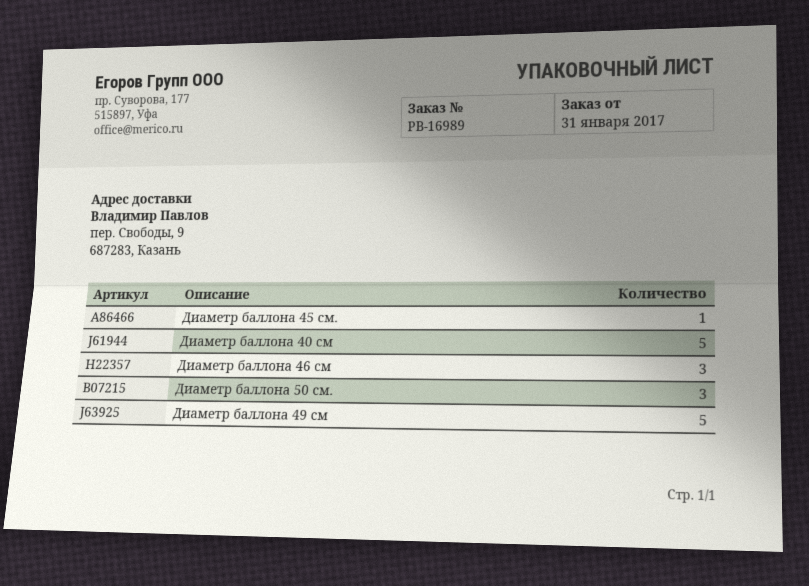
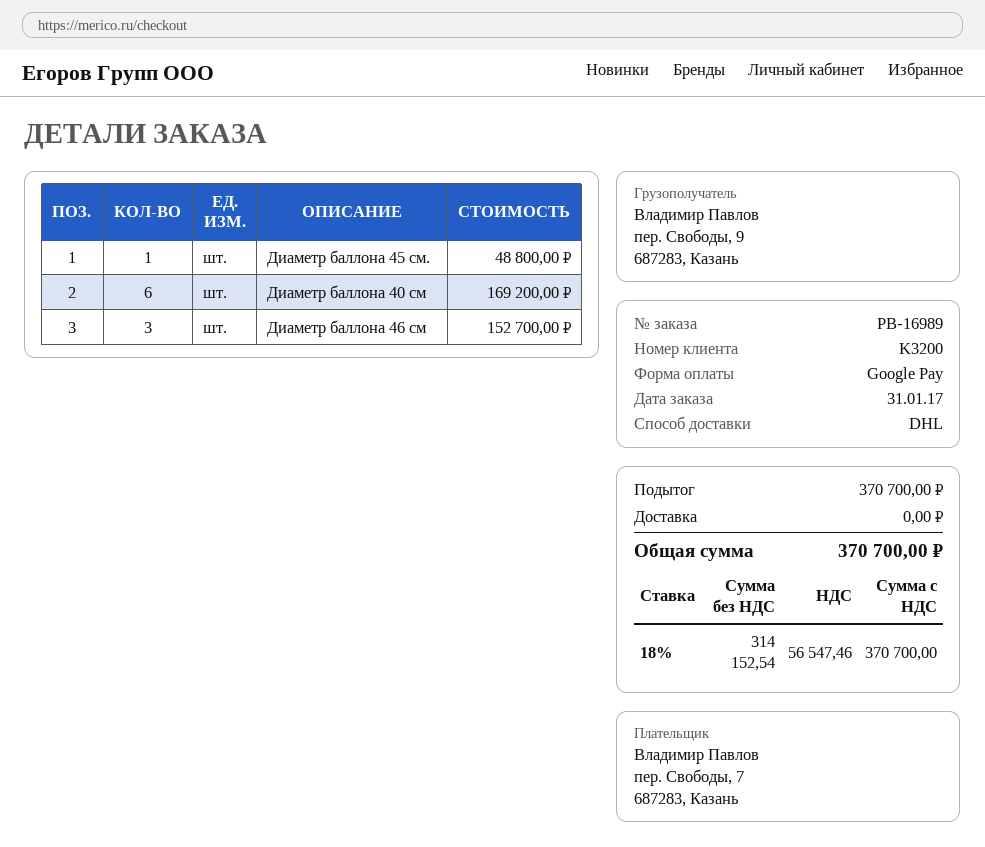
Диаметр баллона 40 см: 5 -> 6
Диаметр баллона 50 см.: 3 -> none
Диаметр баллона 49 см: 5 -> none

